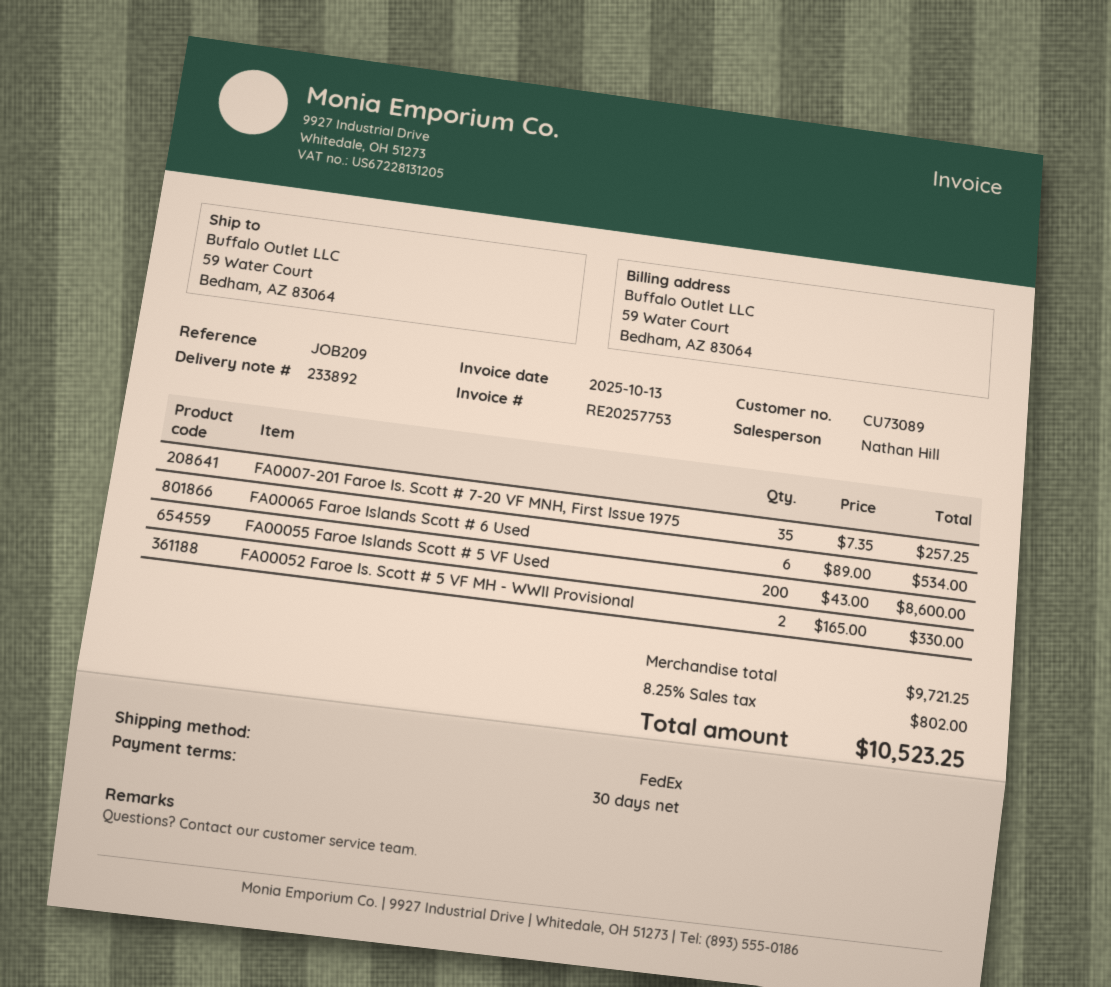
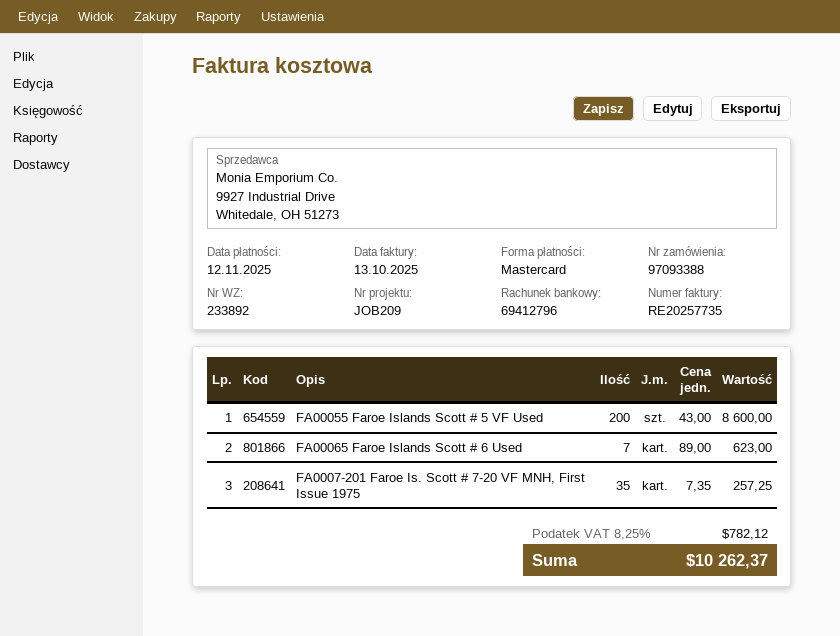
invoice number: RE20257753 -> RE20257735
FA00065 Faroe Islands Scott # 6 Used: 6 x 89.00 = 534.00 -> 7 x 89.00 = 623.00
FA00052 Faroe Is. Scott # 5 VF MH - WWII Provisional: 2 x 165.00 = 330.00 -> none
tax: 8.25% = 802.00 -> 8.25% = 782.12
total: 10523.25 -> 10262.37

